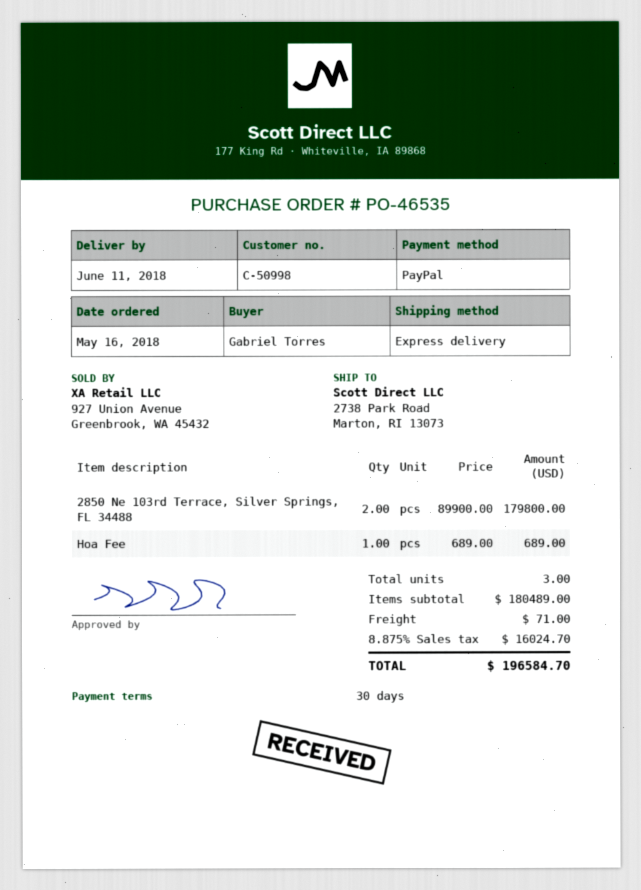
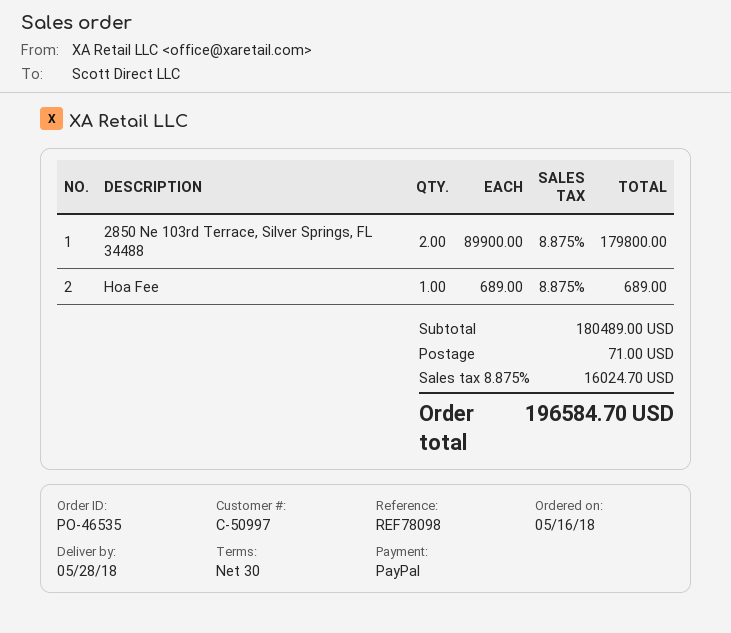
delivery date: 2018-06-11 -> 2018-05-28
customer number: C-50998 -> C-50997

